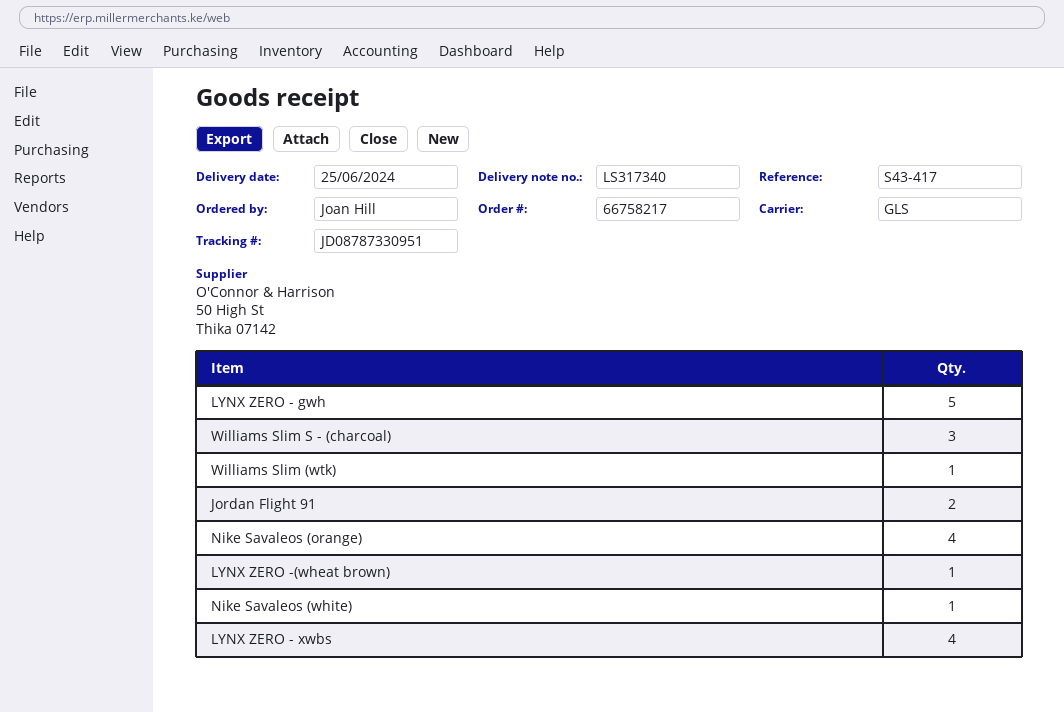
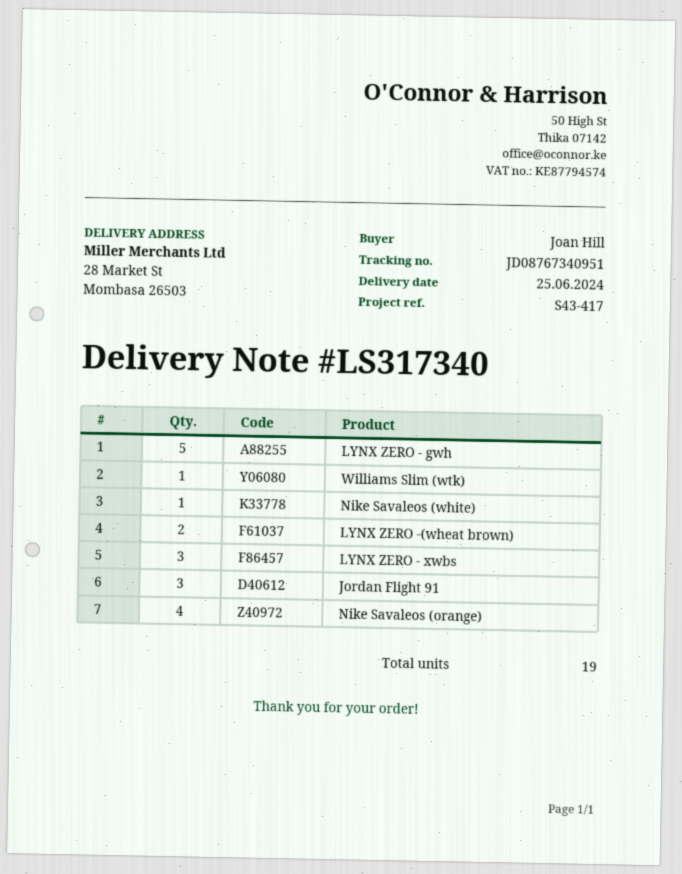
tracking number: JD08787330951 -> JD08767340951
Williams Slim S - (charcoal): 3 -> none
Jordan Flight 91: 2 -> 3
LYNX ZERO -(wheat brown): 1 -> 2
LYNX ZERO - xwbs: 4 -> 3

